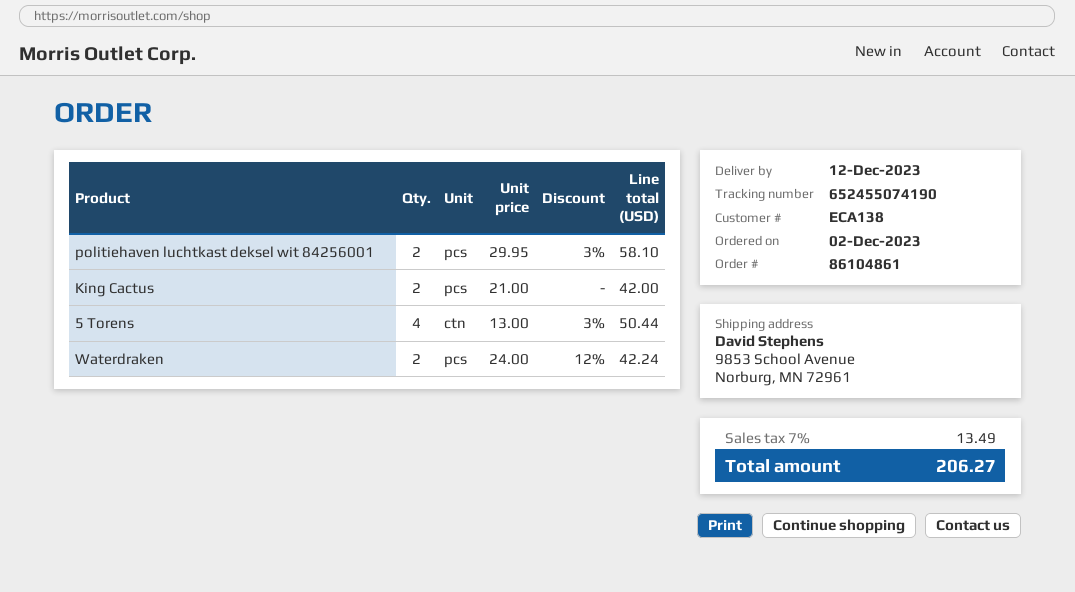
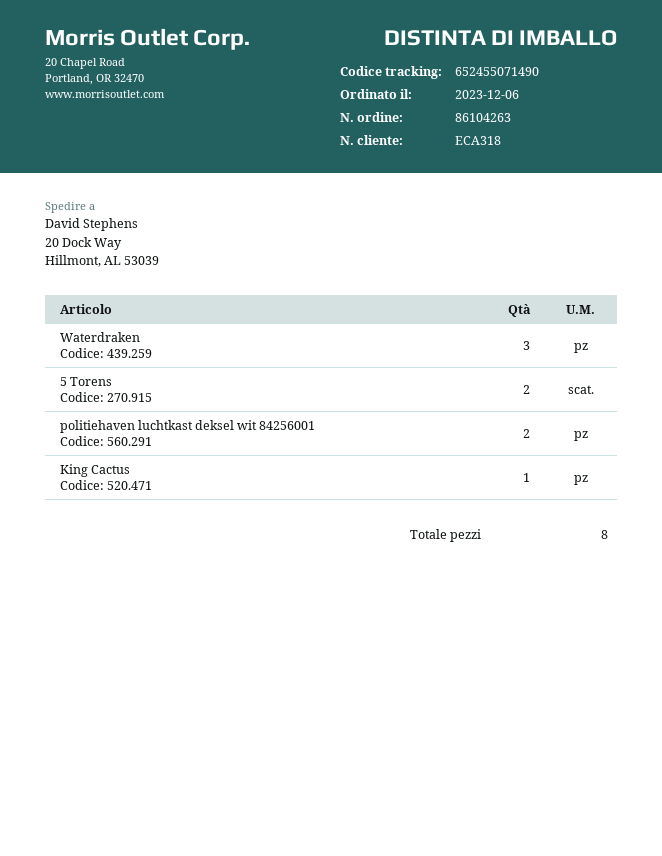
order number: 86104861 -> 86104263
order date: 2023-12-02 -> 2023-12-06
customer number: ECA138 -> ECA318
tracking number: 652455074190 -> 652455071490
ship to: 9853 School Avenue, Norburg, MN 72961 -> 20 Dock Way, Hillmont, AL 53039
King Cactus: 2 -> 1
5 Torens: 4 -> 2
Waterdraken: 2 -> 3

